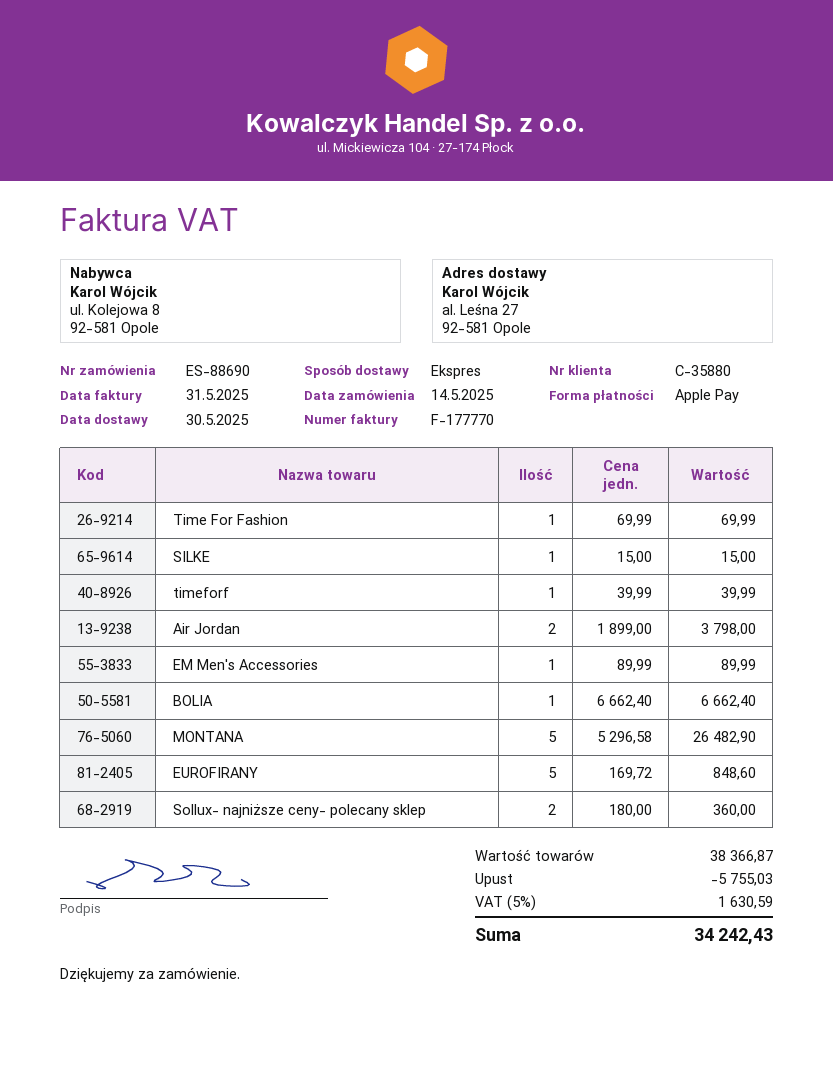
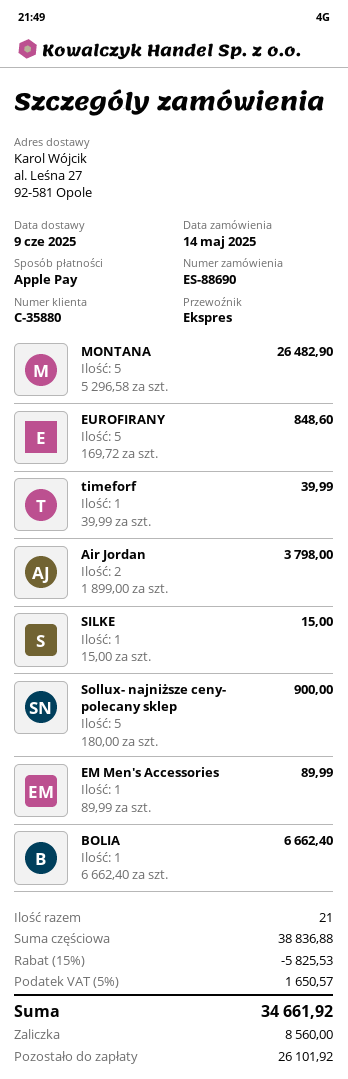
delivery date: 2025-05-30 -> 2025-06-09
Time For Fashion: 1 x 69.99 = 69.99 -> none
Sollux- najniższe ceny- polecany sklep: 2 x 180.00 = 360.00 -> 5 x 180.00 = 900.00
subtotal: 38366.87 -> 38836.88
discount: 5755.03 -> 5825.53
tax: 5% = 1630.59 -> 5% = 1650.57
total: 34242.43 -> 34661.92

